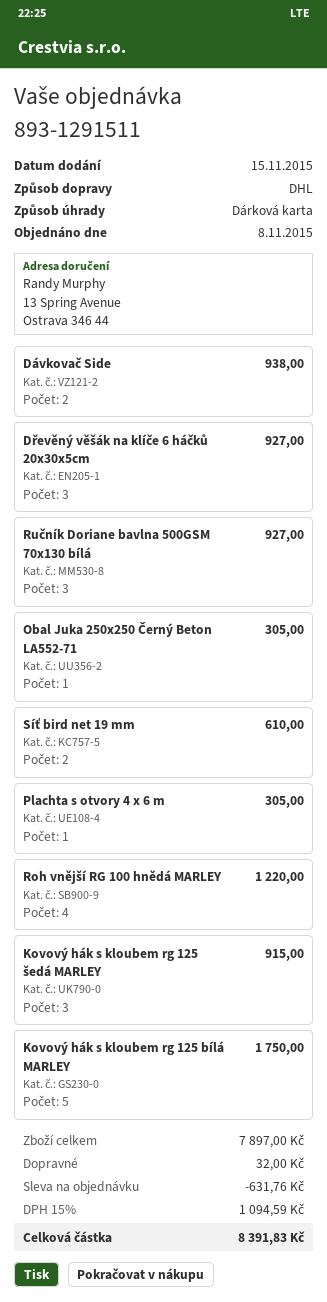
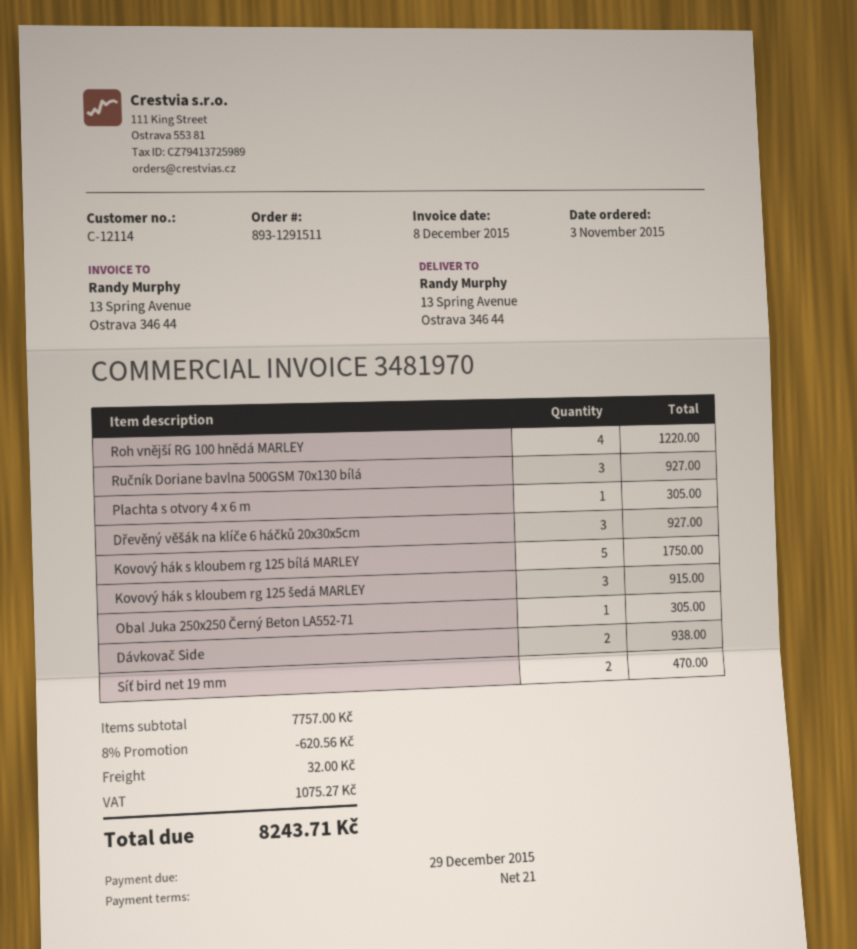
order date: 2015-11-08 -> 2015-11-03
Síť bird net 19 mm: 2 for 610.00 -> 2 for 470.00
subtotal: 7897.00 -> 7757.00
discount: 631.76 -> 620.56
tax: 1094.59 -> 1075.27
total: 8391.83 -> 8243.71

